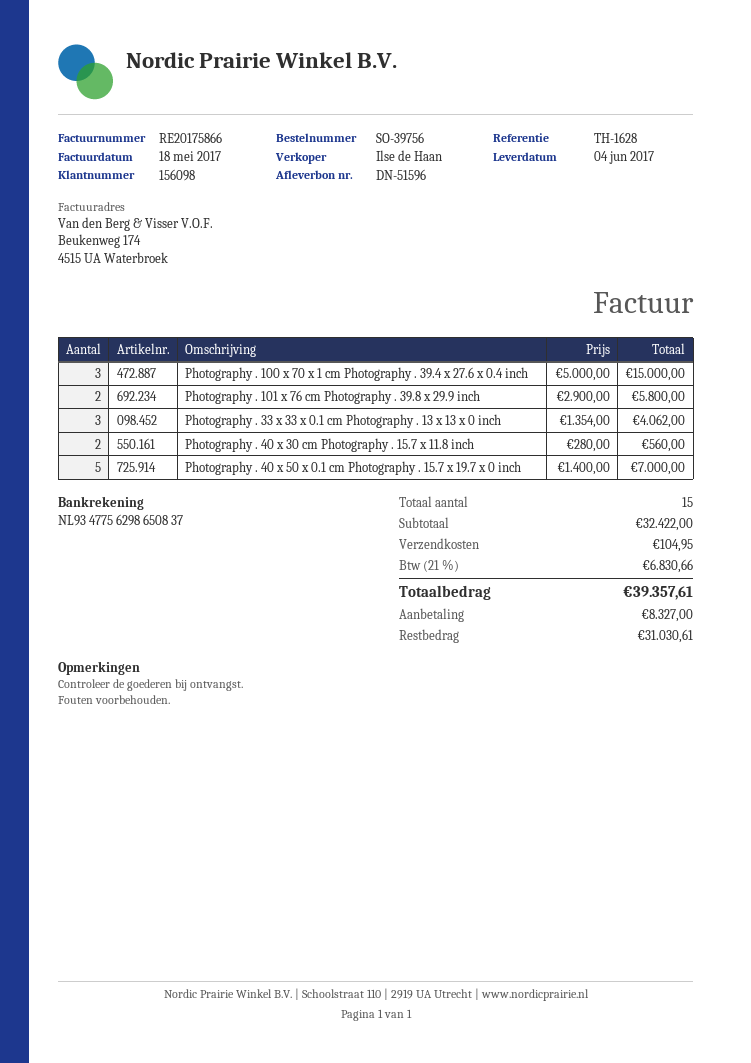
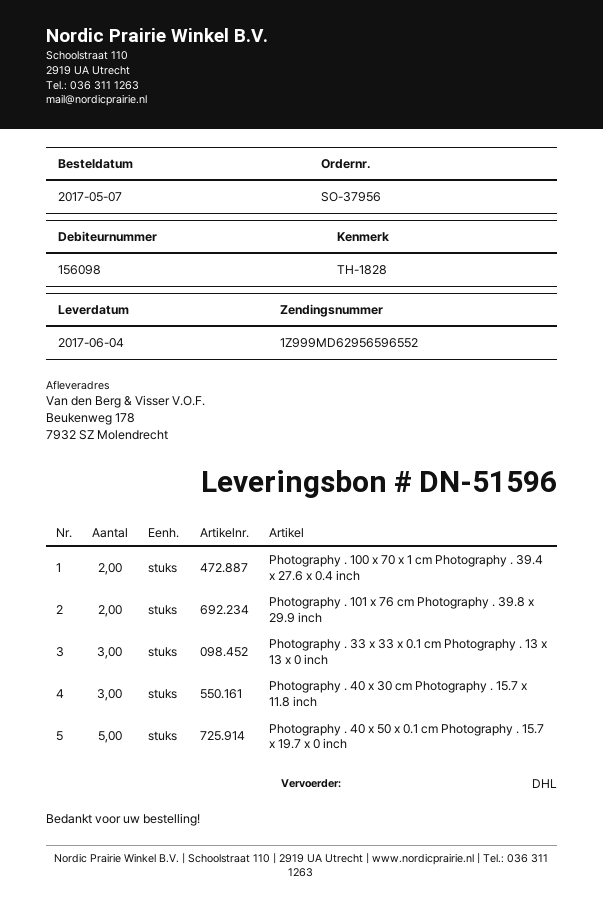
order number: SO-39756 -> SO-37956
reference: TH-1628 -> TH-1828
Photography . 100 x 70 x 1 cm Photography . 39.4 x 27.6 x 0.4 inch: 3 -> 2
Photography . 40 x 30 cm Photography . 15.7 x 11.8 inch: 2 -> 3

